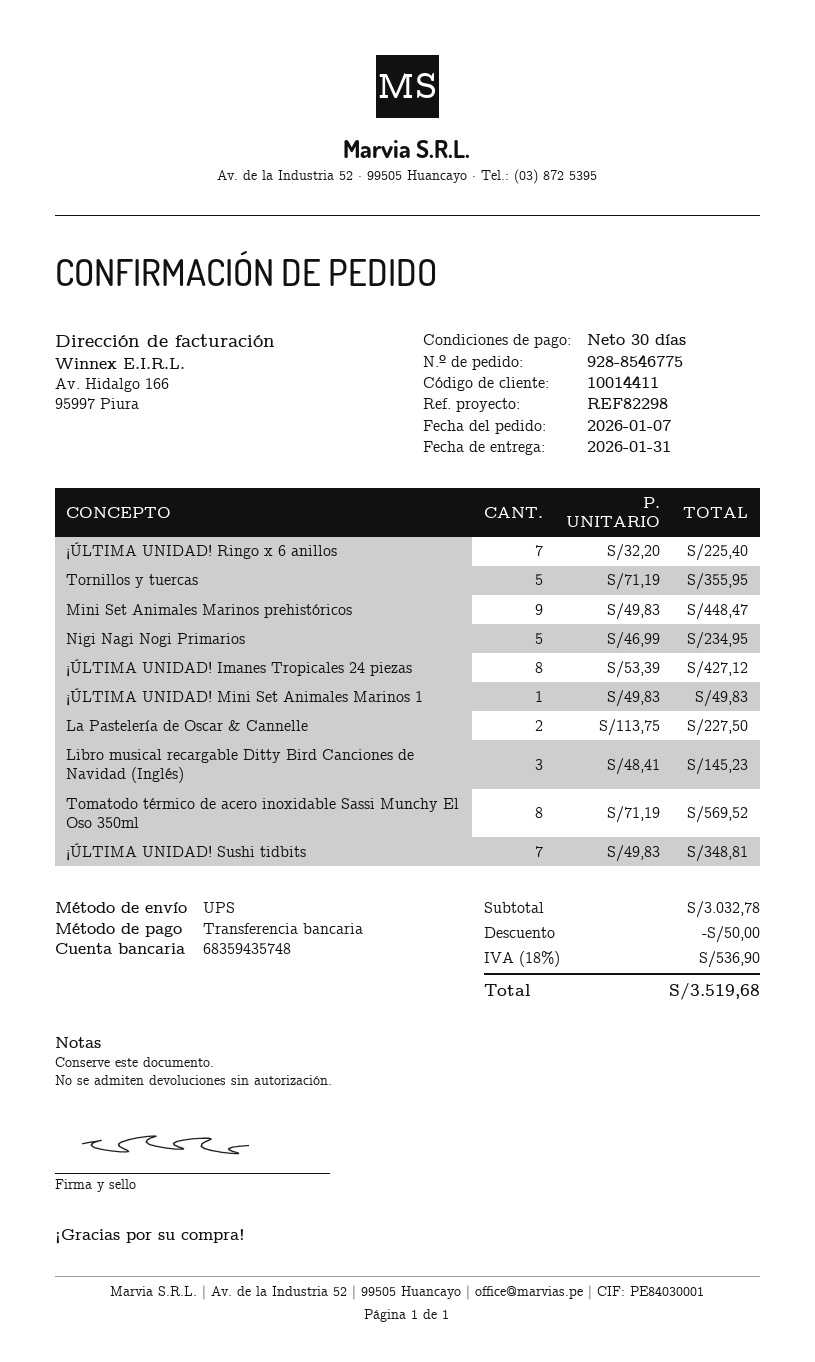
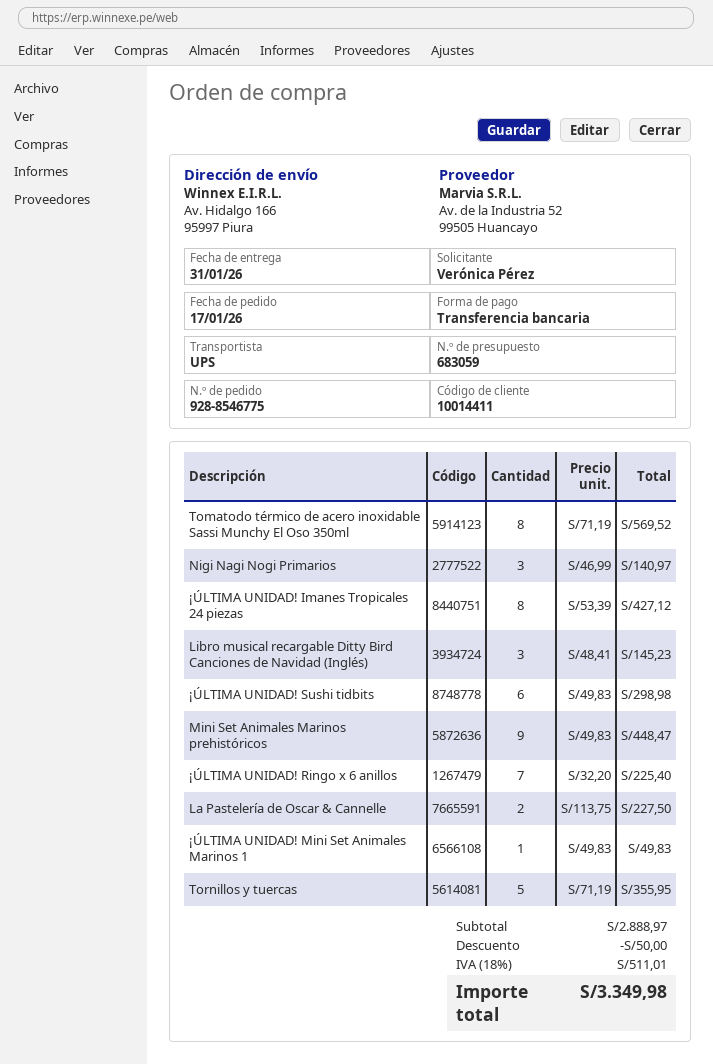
order date: 2026-01-07 -> 2026-01-17
Nigi Nagi Nogi Primarios: 5 x 46.99 = 234.95 -> 3 x 46.99 = 140.97
¡ÚLTIMA UNIDAD! Sushi tidbits: 7 x 49.83 = 348.81 -> 6 x 49.83 = 298.98
subtotal: 3032.78 -> 2888.97
tax: 18% = 536.90 -> 18% = 511.01
total: 3519.68 -> 3349.98

